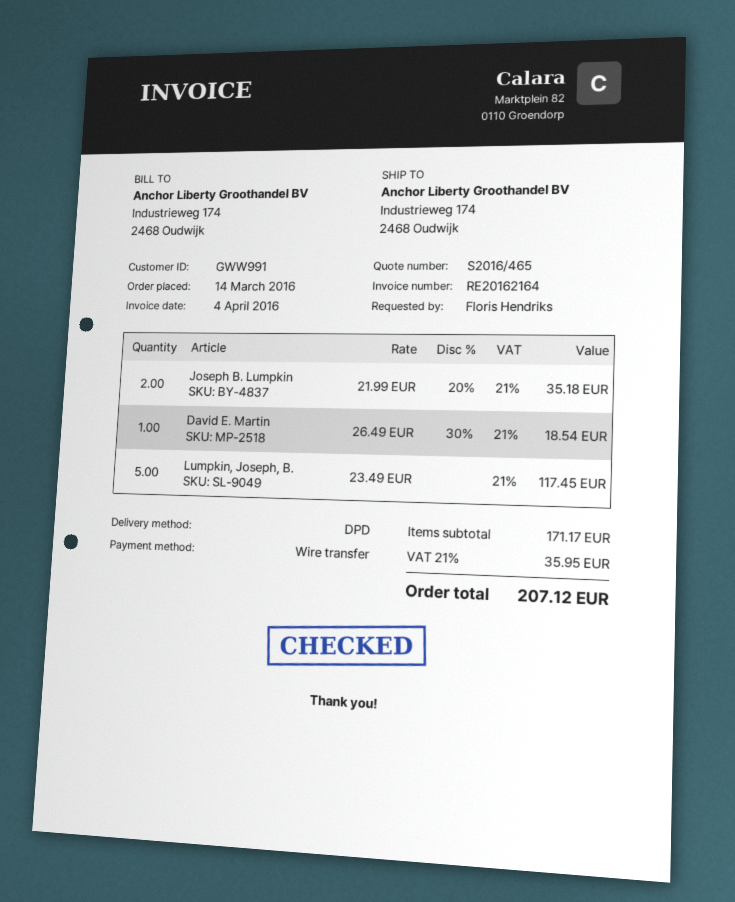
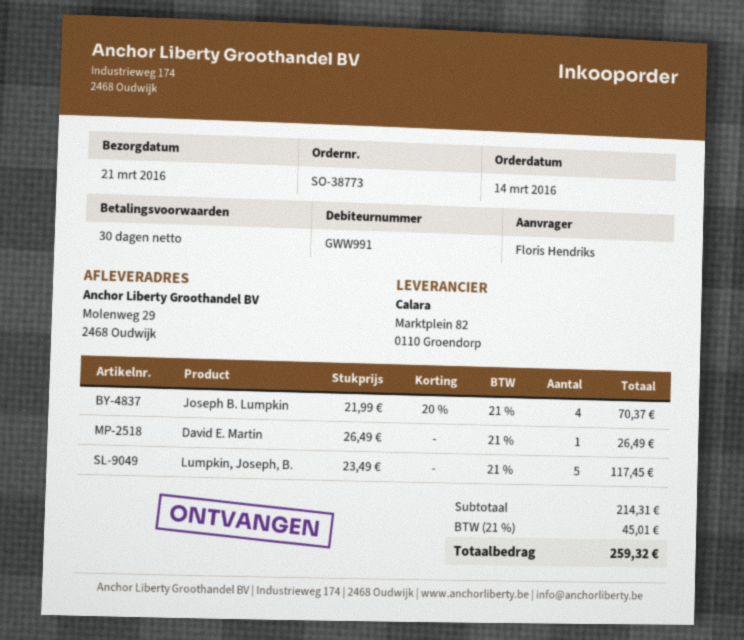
ship to: Industrieweg 174, 2468 Oudwijk -> Molenweg 29, 2468 Oudwijk
Joseph B. Lumpkin: 2 x 21.99 - 20% = 35.18 -> 4 x 21.99 - 20% = 70.37
David E. Martin: 1 x 26.49 - 30% = 18.54 -> 1 x 26.49 = 26.49
subtotal: 171.17 -> 214.31
tax: 21% = 35.95 -> 21% = 45.01
total: 207.12 -> 259.32

